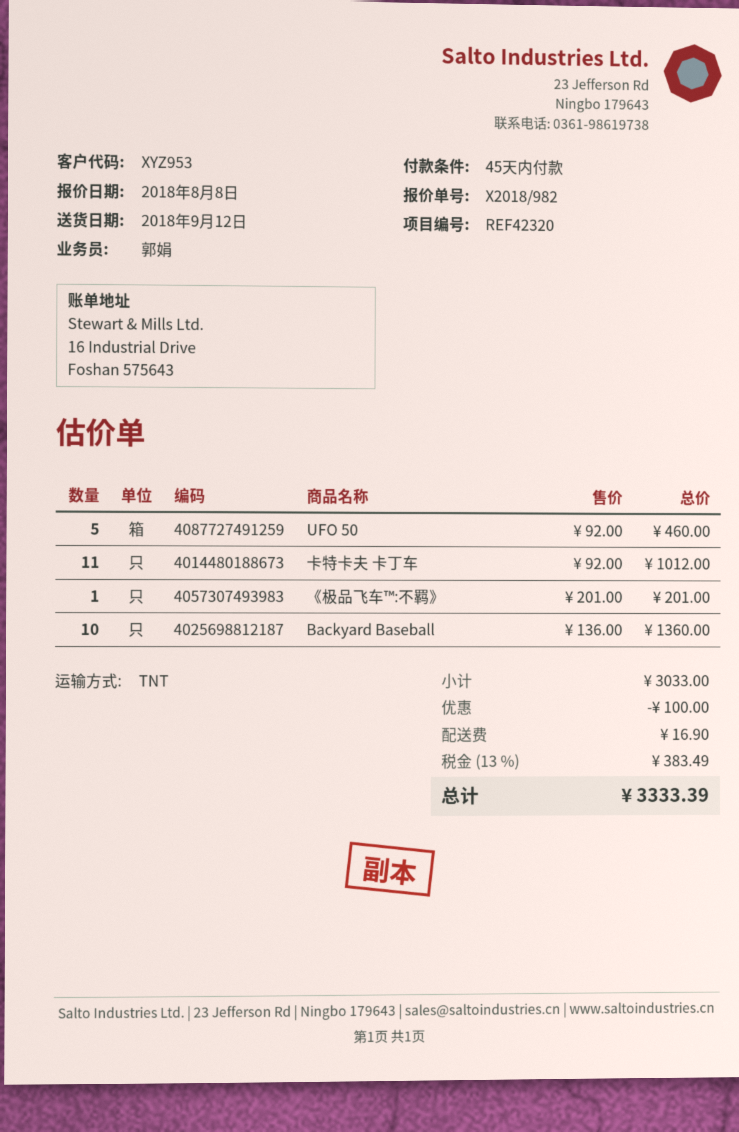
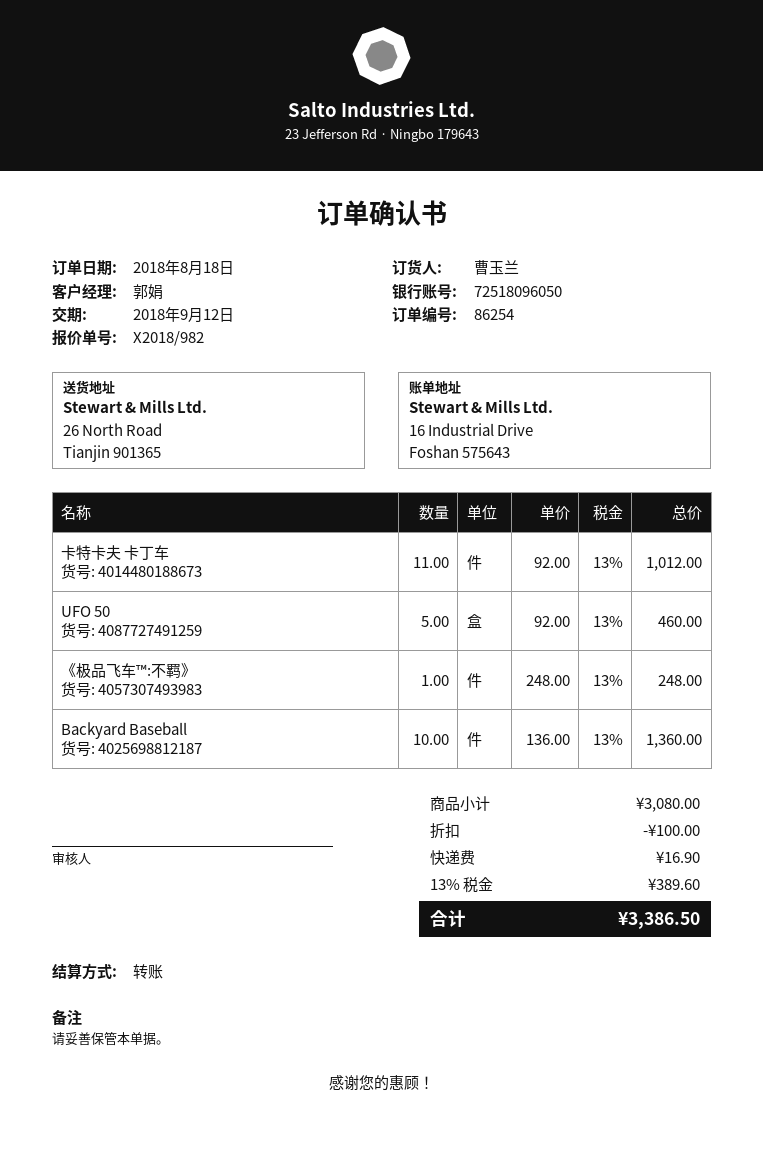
《极品飞车™:不羁》: 1 x 201.00 = 201.00 -> 1 x 248.00 = 248.00
subtotal: 3033.00 -> 3080.00
tax: 13% = 383.49 -> 13% = 389.60
total: 3333.39 -> 3386.50

